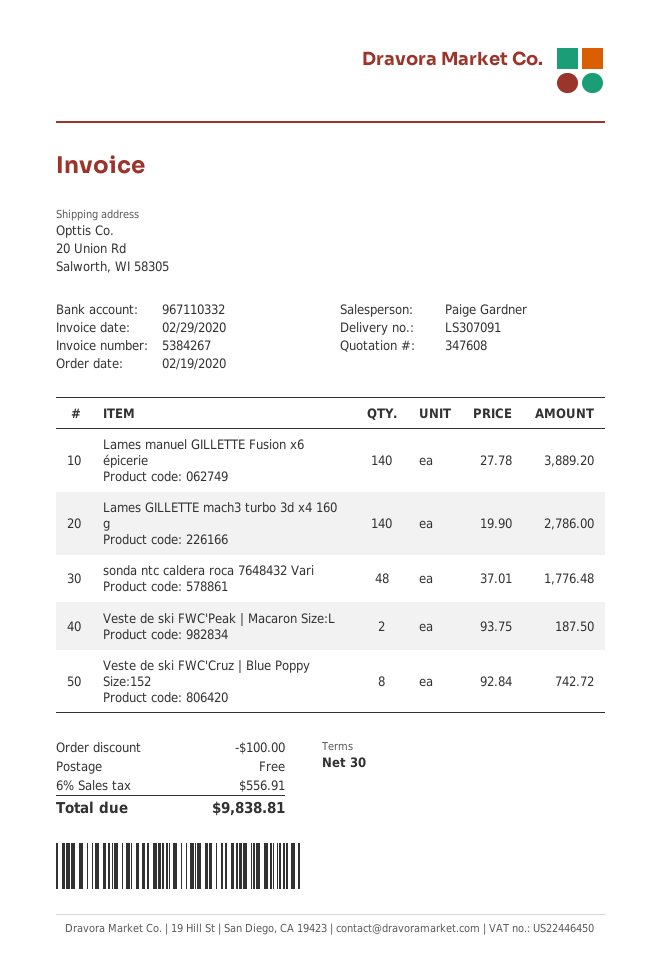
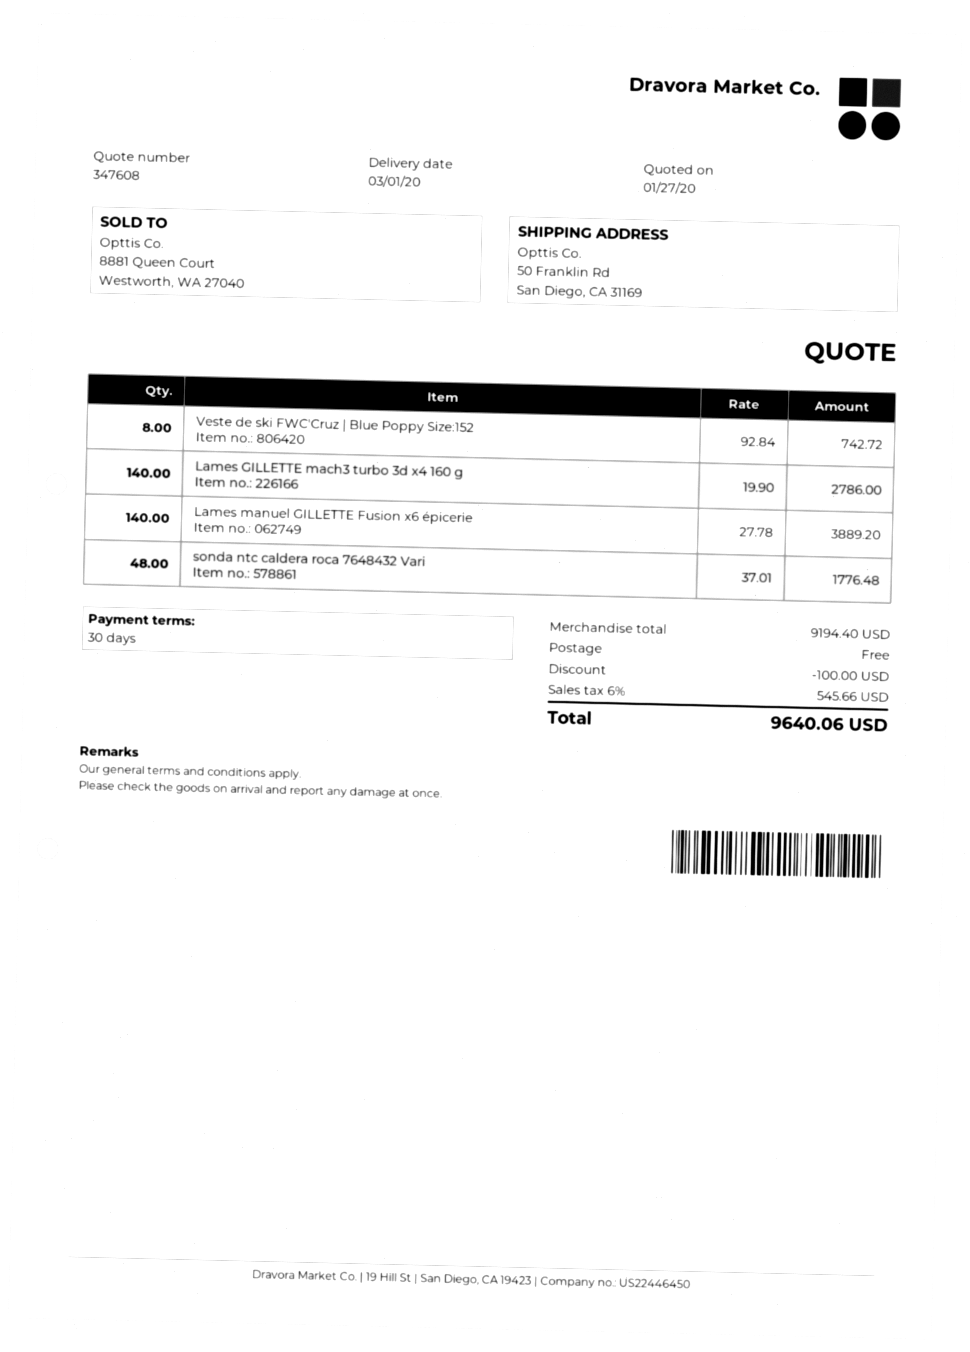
ship to: 20 Union Rd, Salworth, WI 58305 -> 50 Franklin Rd, San Diego, CA 31169
Veste de ski FWC'Peak | Macaron Size:L: 2 x 93.75 = 187.50 -> none
tax: 6% = 556.91 -> 6% = 545.66
total: 9838.81 -> 9640.06

